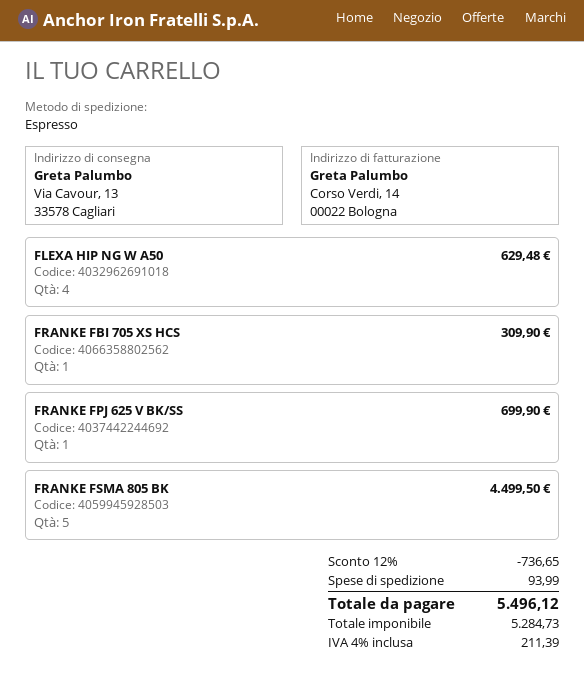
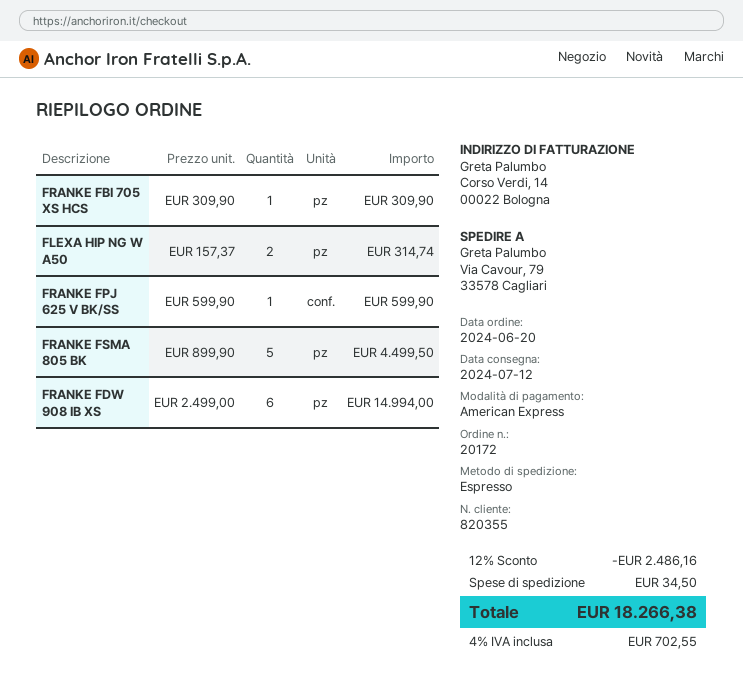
ship to: Via Cavour, 13, 33578 Cagliari -> Via Cavour, 79, 33578 Cagliari
FLEXA HIP NG W A50: 4 for 629.48 -> 2 for 314.74
FRANKE FPJ 625 V BK/SS: 1 for 699.90 -> 1 for 599.90
FRANKE FDW 908 IB XS: none -> 6 for 14994.00
discount: 12% = 736.65 -> 12% = 2486.16
shipping: 93.99 -> 34.50
tax: 4% = 211.39 -> 4% = 702.55
total: 5496.12 -> 18266.38

